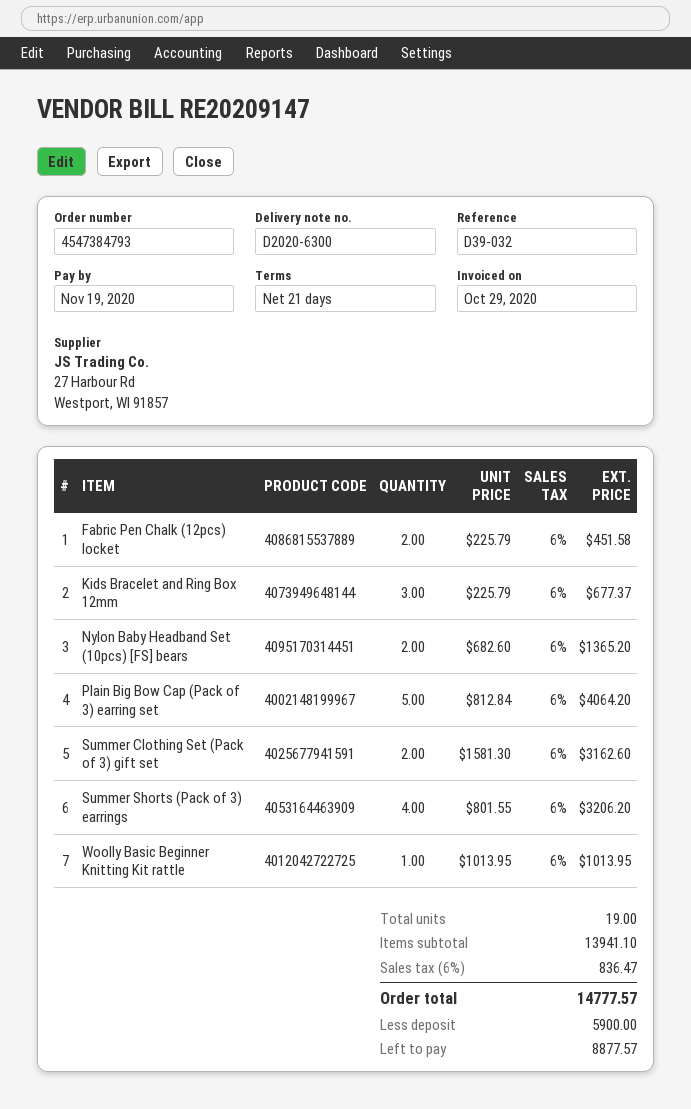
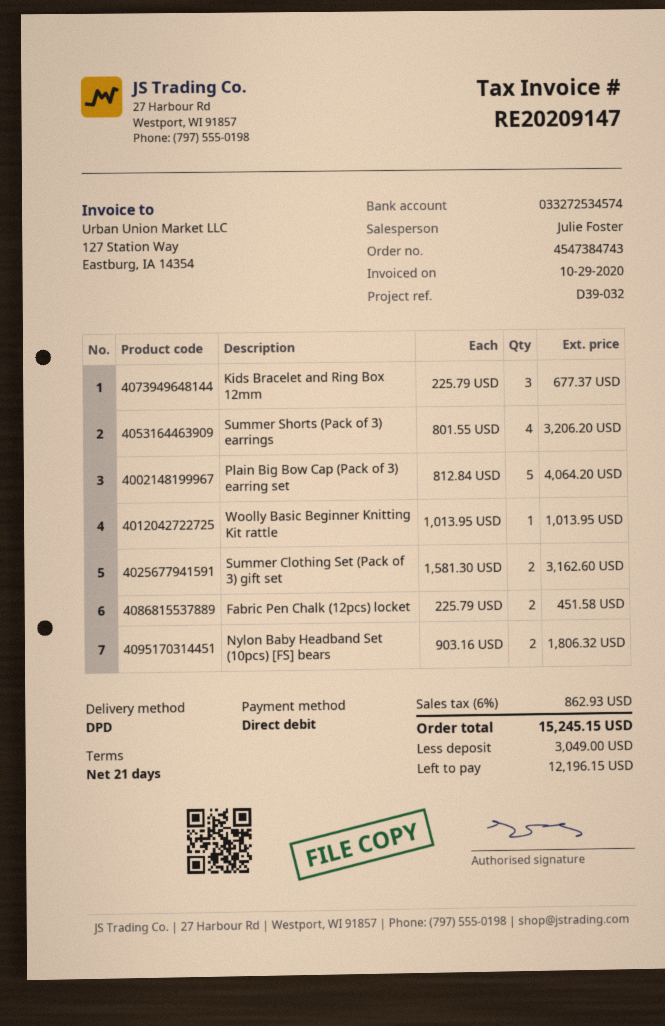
order number: 4547384793 -> 4547384743
Nylon Baby Headband Set (10pcs) [FS] bears: 2 x 682.60 = 1365.20 -> 2 x 903.16 = 1806.32
tax: 6% = 836.47 -> 6% = 862.93
total: 14777.57 -> 15245.15
deposit: 5900.00 -> 3049.00
balance: 8877.57 -> 12196.15

